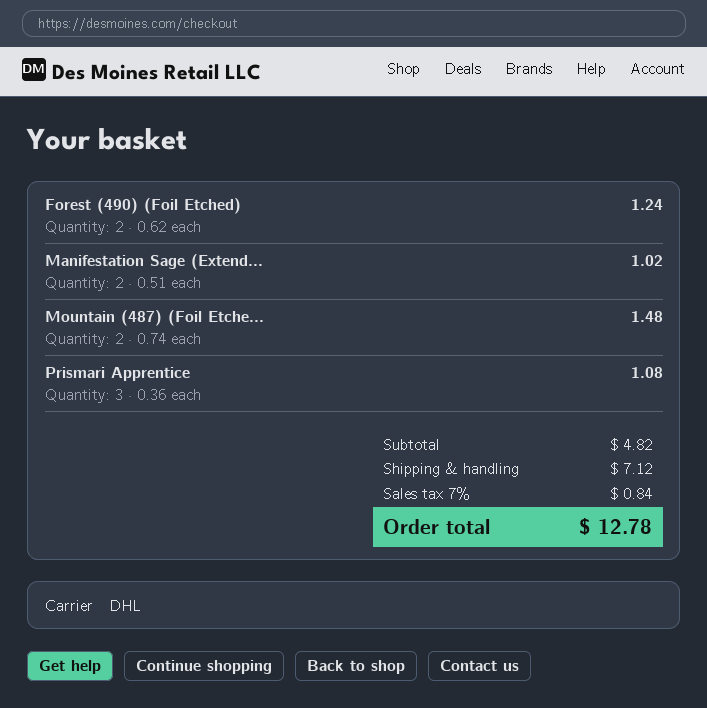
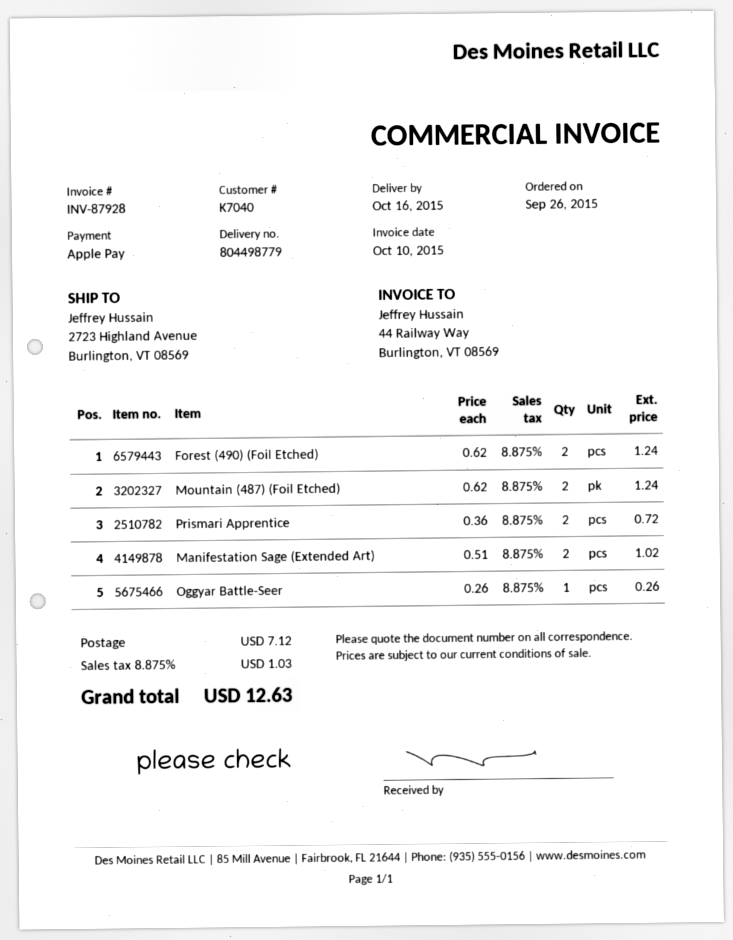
Mountain (487) (Foil Etche...: 2 x 0.74 = 1.48 -> 2 x 0.62 = 1.24
Prismari Apprentice: 3 x 0.36 = 1.08 -> 2 x 0.36 = 0.72
Oggyar Battle-Seer: none -> 1 x 0.26 = 0.26
tax: 7% = 0.84 -> 8.875% = 1.03
total: 12.78 -> 12.63

